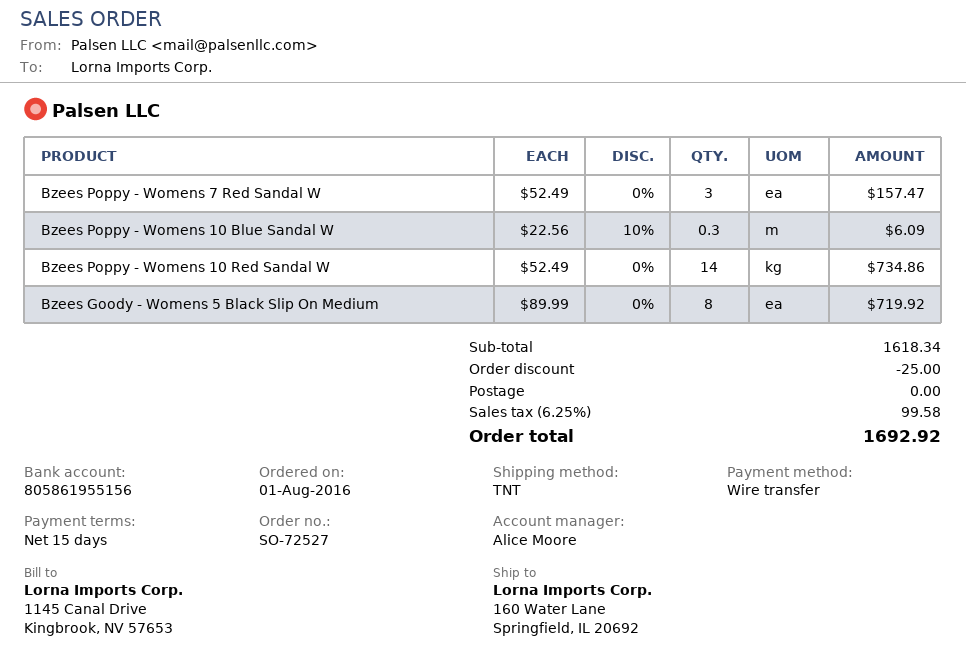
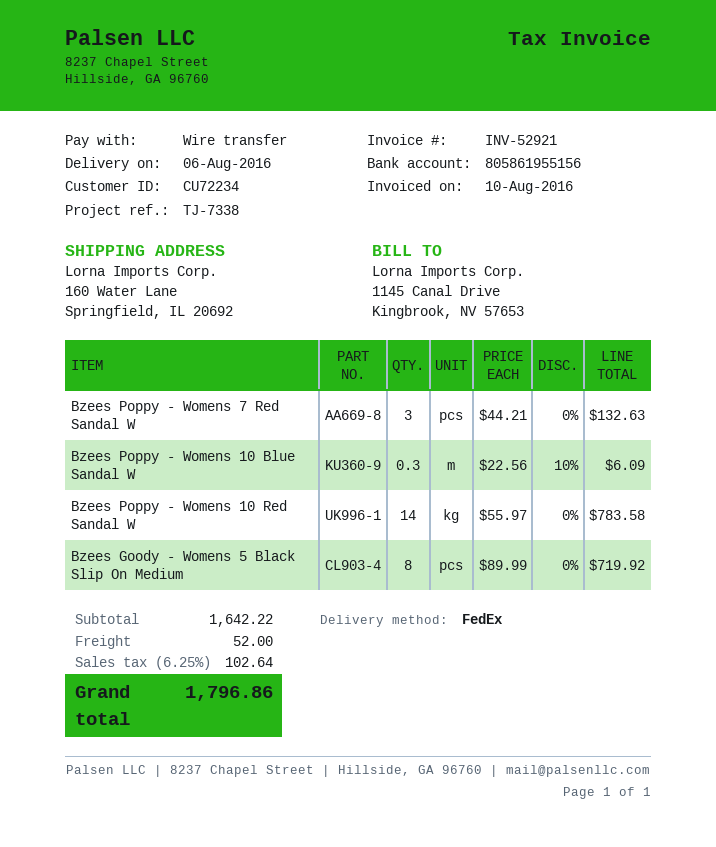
shipping method: TNT -> FedEx
Bzees Poppy - Womens 7 Red Sandal W: 3 x 52.49 = 157.47 -> 3 x 44.21 = 132.63
Bzees Poppy - Womens 10 Red Sandal W: 14 x 52.49 = 734.86 -> 14 x 55.97 = 783.58
subtotal: 1618.34 -> 1642.22
discount: 25.00 -> none
shipping: 0.00 -> 52.00
tax: 6.25% = 99.58 -> 6.25% = 102.64
total: 1692.92 -> 1796.86

